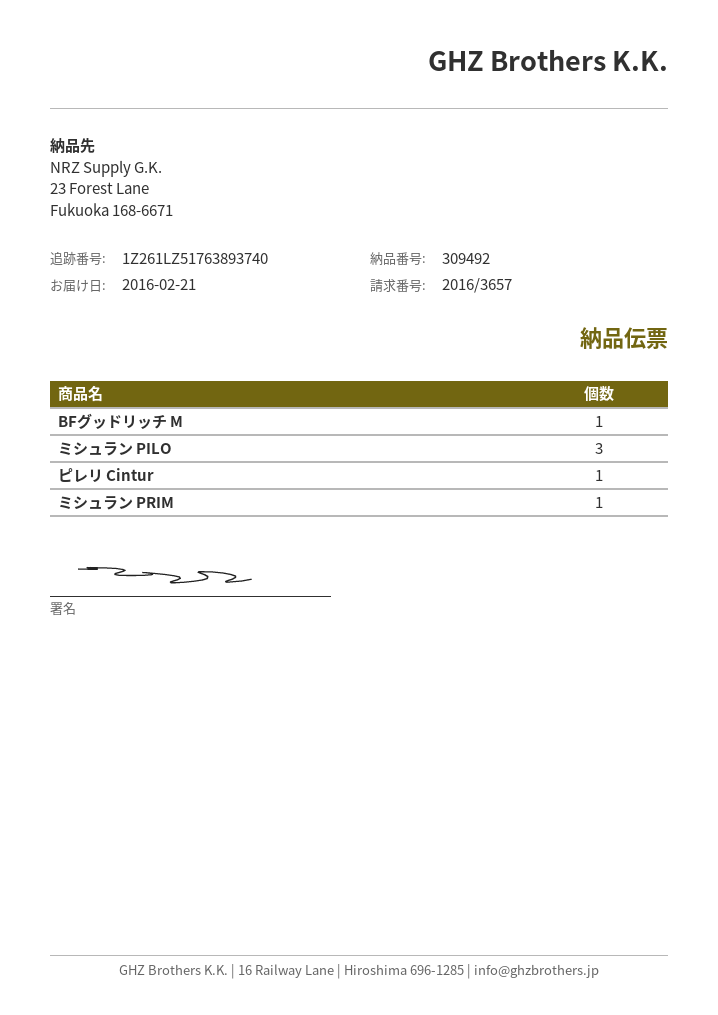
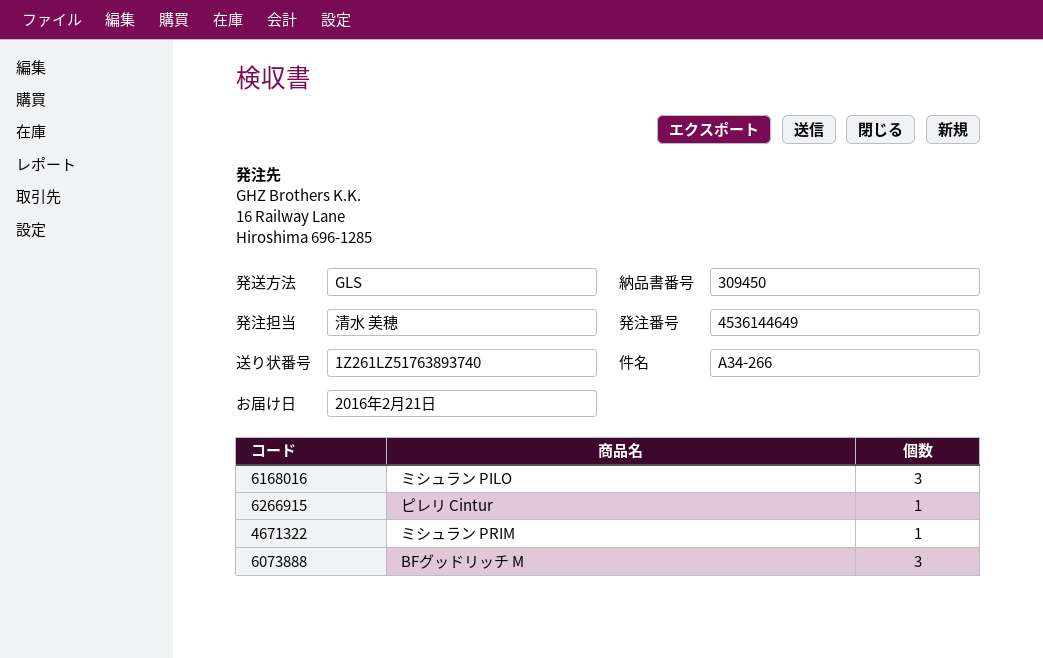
delivery note number: 309492 -> 309450
BFグッドリッチ M: 1 -> 3

